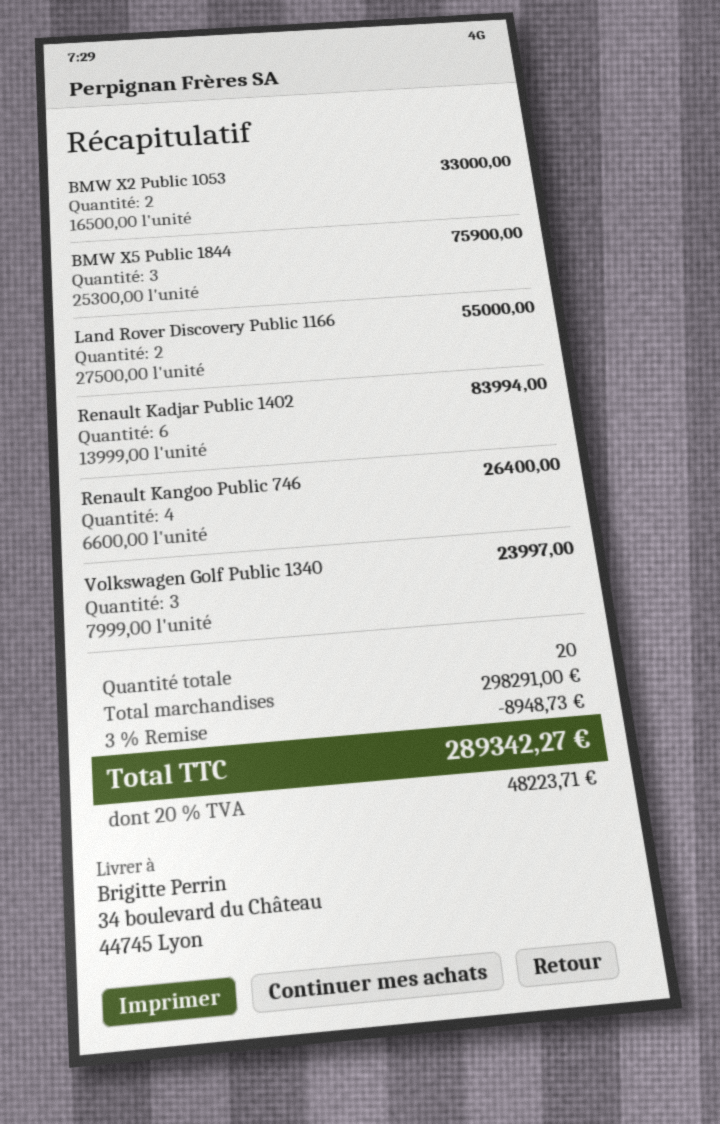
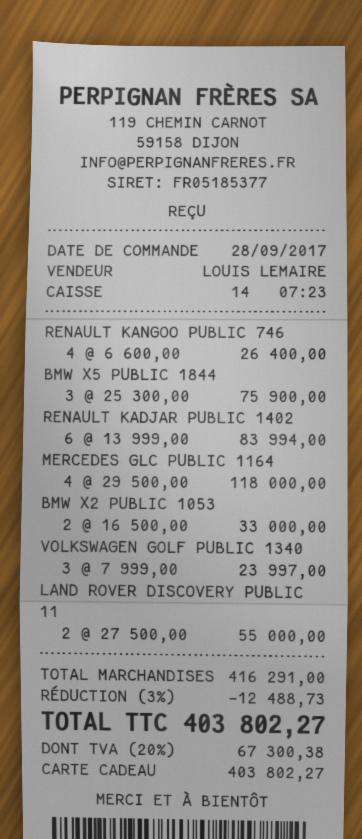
MERCEDES GLC PUBLIC 1164: none -> 4 x 29500.00 = 118000.00
subtotal: 298291.00 -> 416291.00
discount: 3% = 8948.73 -> 3% = 12488.73
tax: 20% = 48223.71 -> 20% = 67300.38
total: 289342.27 -> 403802.27

